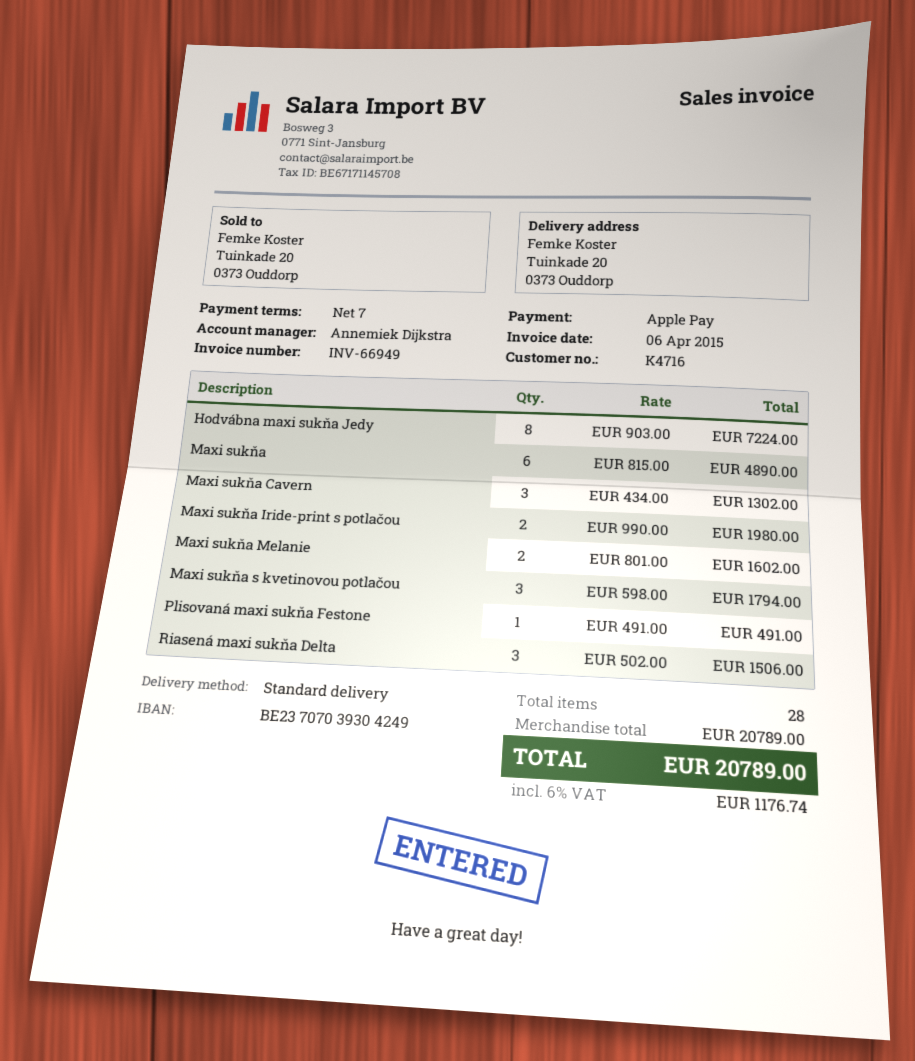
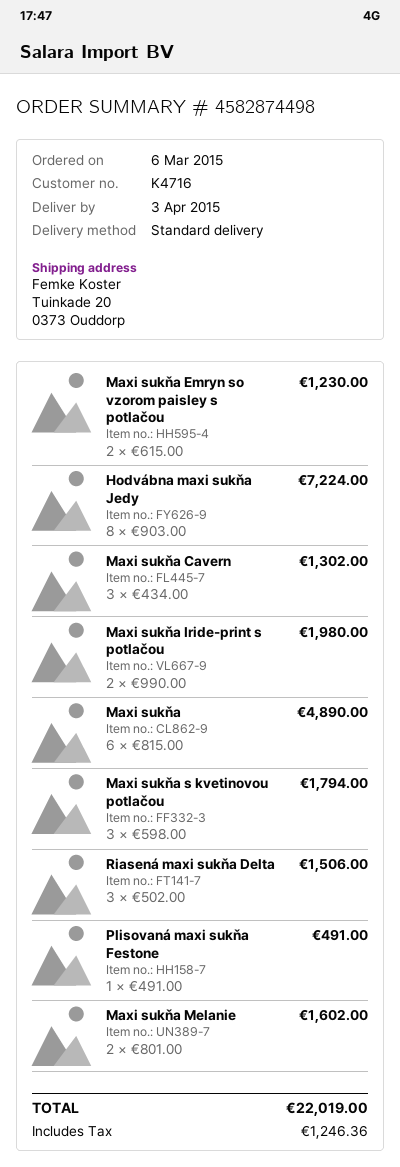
Maxi sukňa Emryn so vzorom paisley s potlačou: none -> 2 x 615.00 = 1230.00
tax: 1176.74 -> 1246.36
total: 20789.00 -> 22019.00

